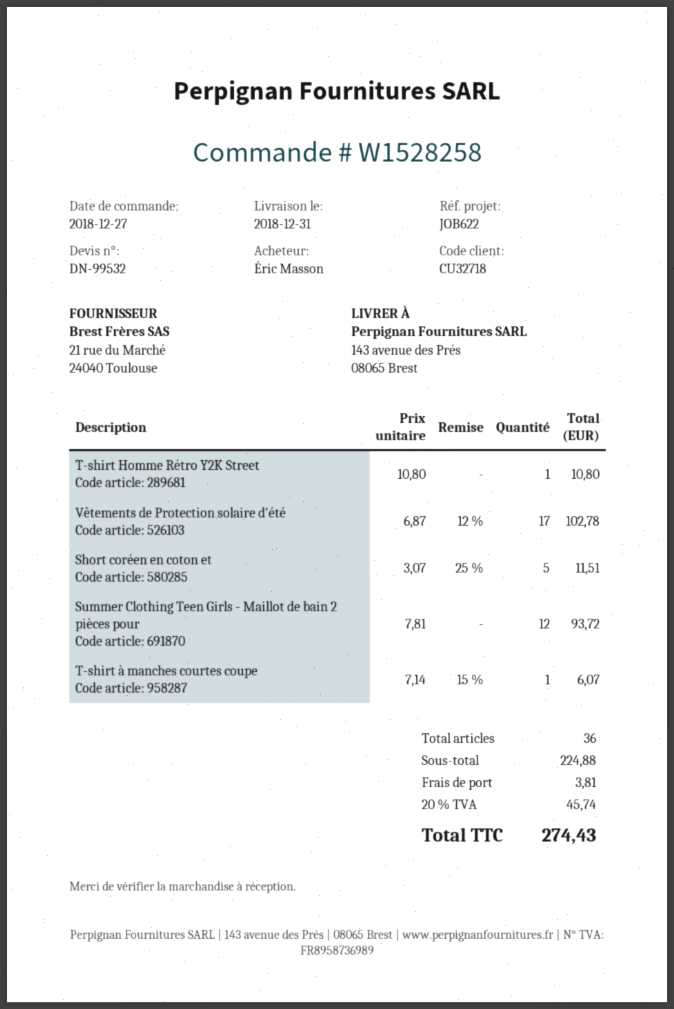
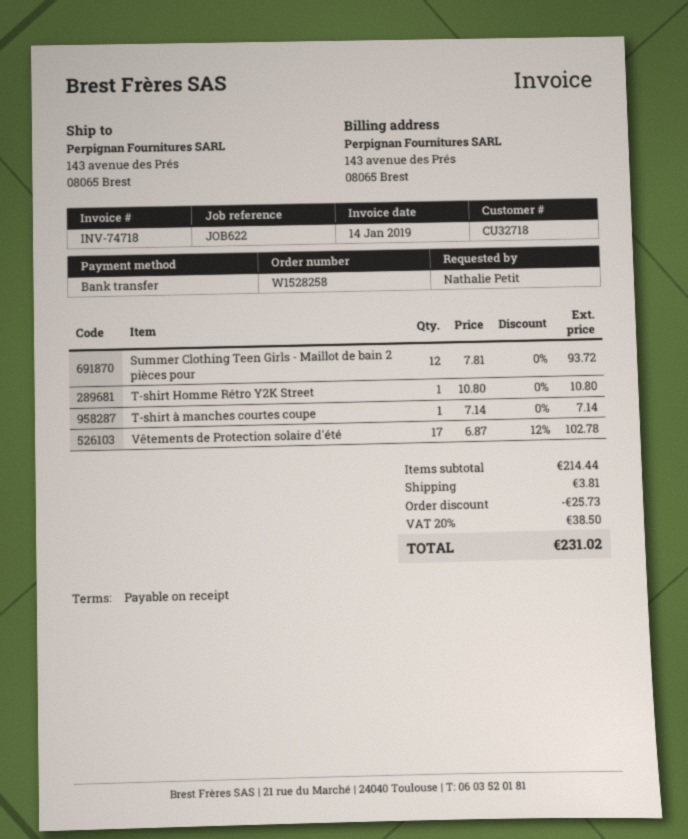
ordered by: Éric Masson -> Nathalie Petit
Short coréen en coton et: 5 x 3.07 - 25% = 11.51 -> none
T-shirt à manches courtes coupe: 1 x 7.14 - 15% = 6.07 -> 1 x 7.14 = 7.14
subtotal: 224.88 -> 214.44
discount: none -> 25.73
tax: 20% = 45.74 -> 20% = 38.50
total: 274.43 -> 231.02

